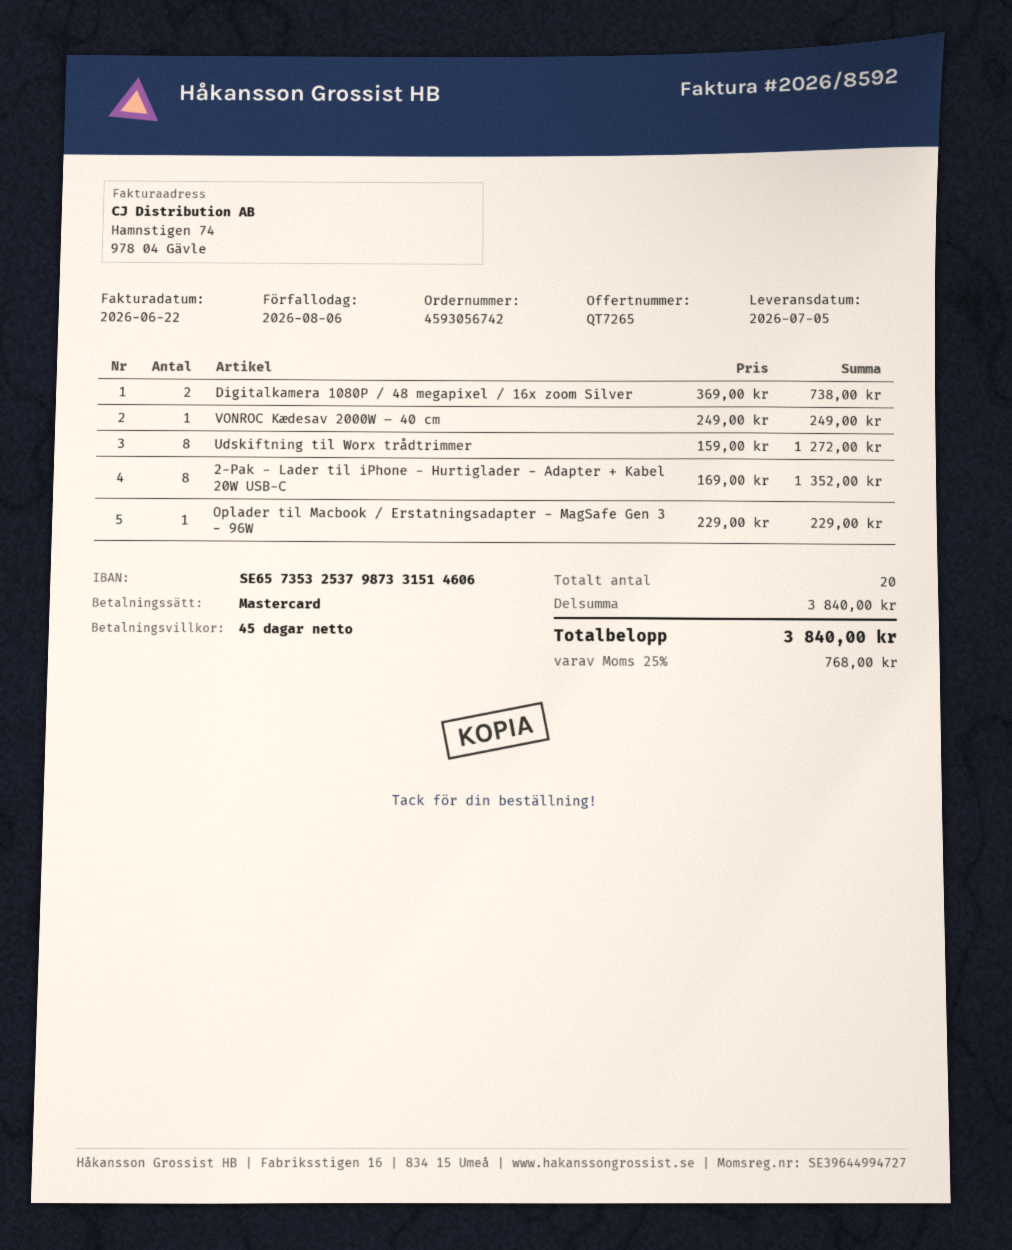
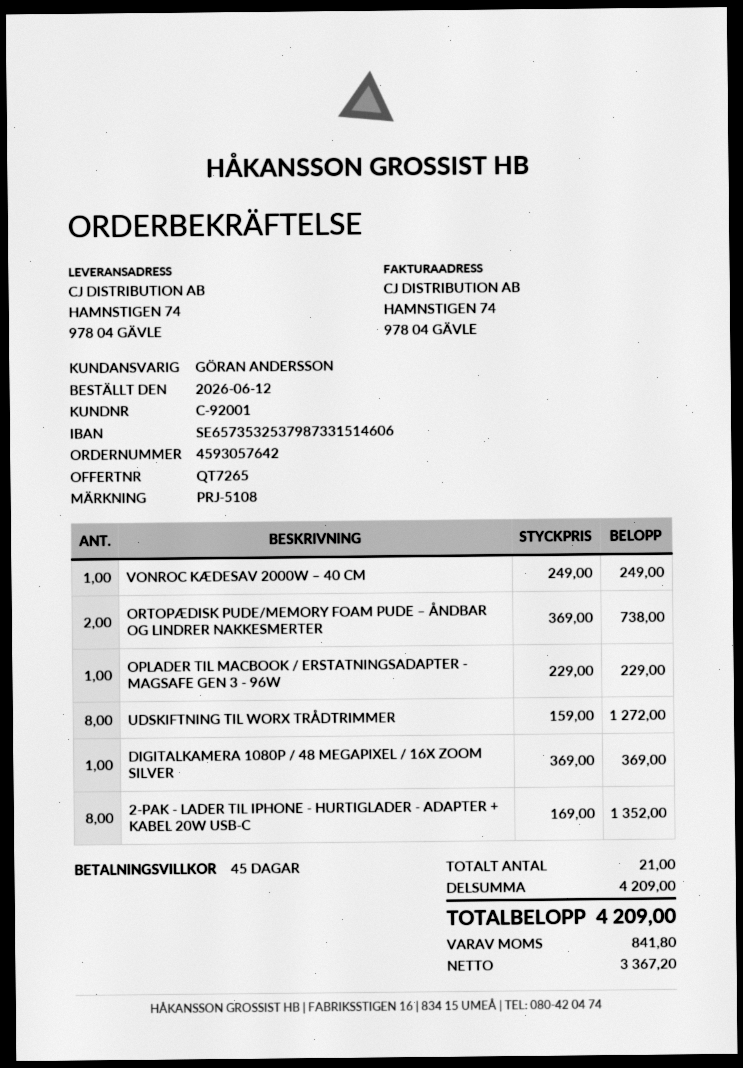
order number: 4593056742 -> 4593057642
Digitalkamera 1080P / 48 megapixel / 16x zoom Silver: 2 x 369.00 = 738.00 -> 1 x 369.00 = 369.00
ORTOPÆDISK PUDE/MEMORY FOAM PUDE – ÅNDBAR OG LINDRER NAKKESMERTER: none -> 2 x 369.00 = 738.00
total quantity: 20 -> 21
subtotal: 3840.00 -> 4209.00
tax: 768.00 -> 841.80
total: 3840.00 -> 4209.00

